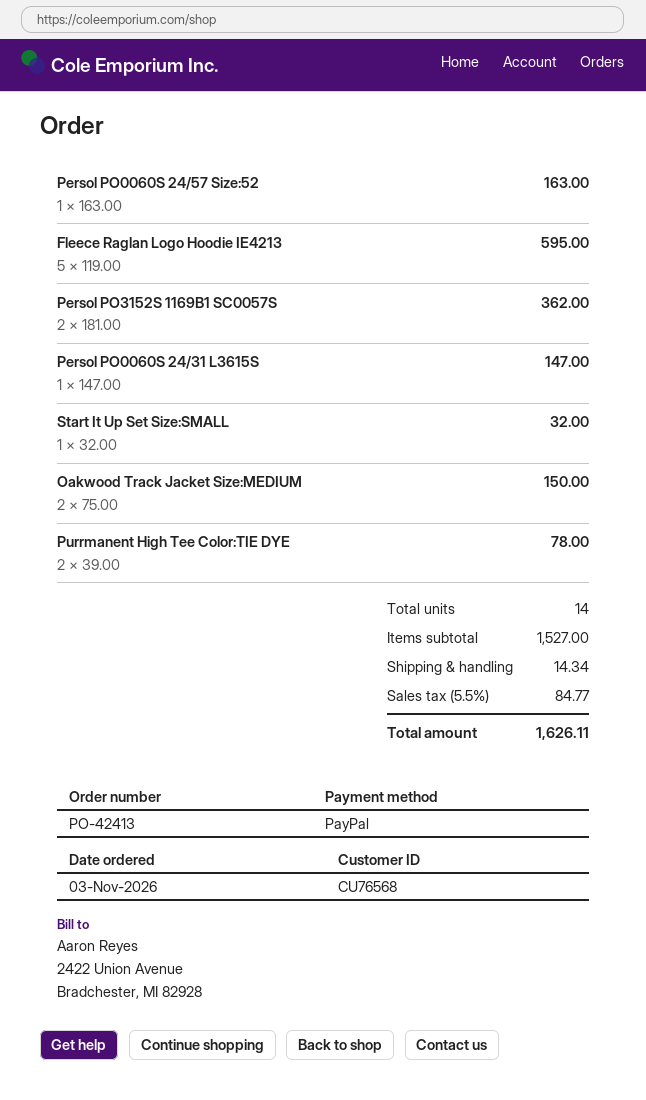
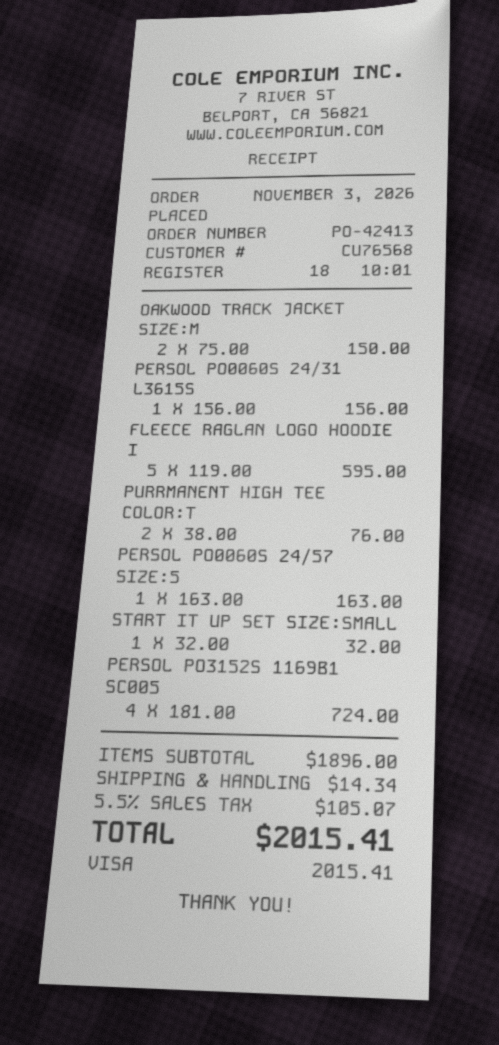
payment method: PayPal -> Visa
Persol PO3152S 1169B1 SC0057S: 2 x 181.00 = 362.00 -> 4 x 181.00 = 724.00
Persol PO0060S 24/31 L3615S: 1 x 147.00 = 147.00 -> 1 x 156.00 = 156.00
Purrmanent High Tee Color:TIE DYE: 2 x 39.00 = 78.00 -> 2 x 38.00 = 76.00
subtotal: 1527.00 -> 1896.00
tax: 5.5% = 84.77 -> 5.5% = 105.07
total: 1626.11 -> 2015.41

